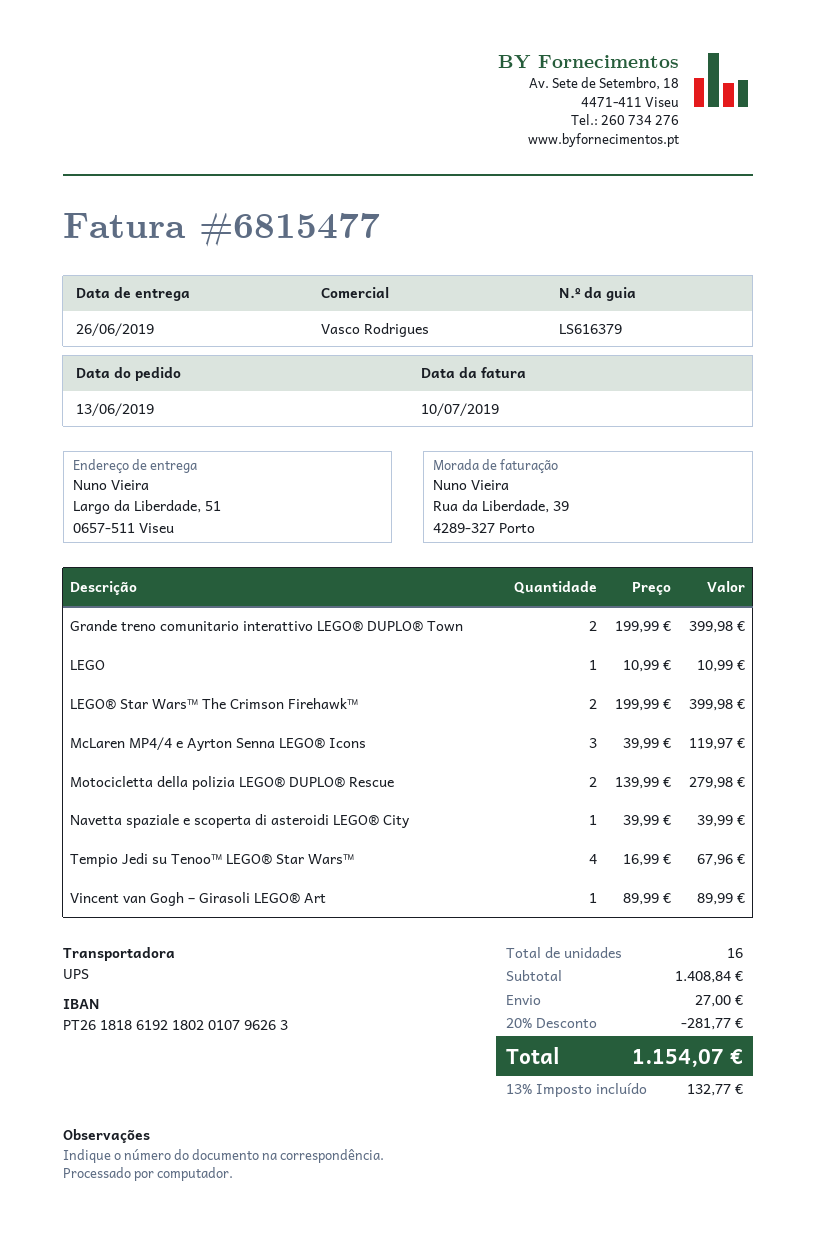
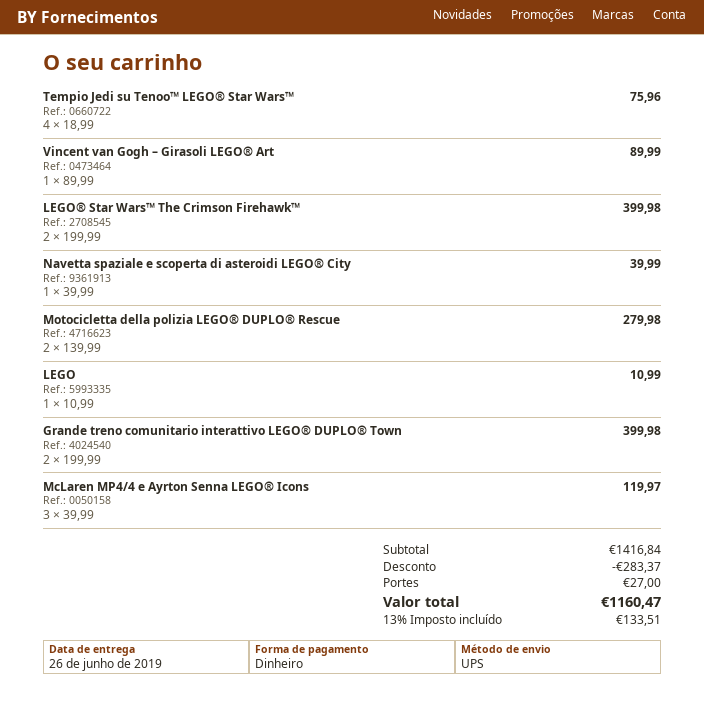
Tempio Jedi su Tenoo™ LEGO® Star Wars™: 4 x 16.99 = 67.96 -> 4 x 18.99 = 75.96
subtotal: 1408.84 -> 1416.84
discount: 281.77 -> 283.37
tax: 13% = 132.77 -> 13% = 133.51
total: 1154.07 -> 1160.47

